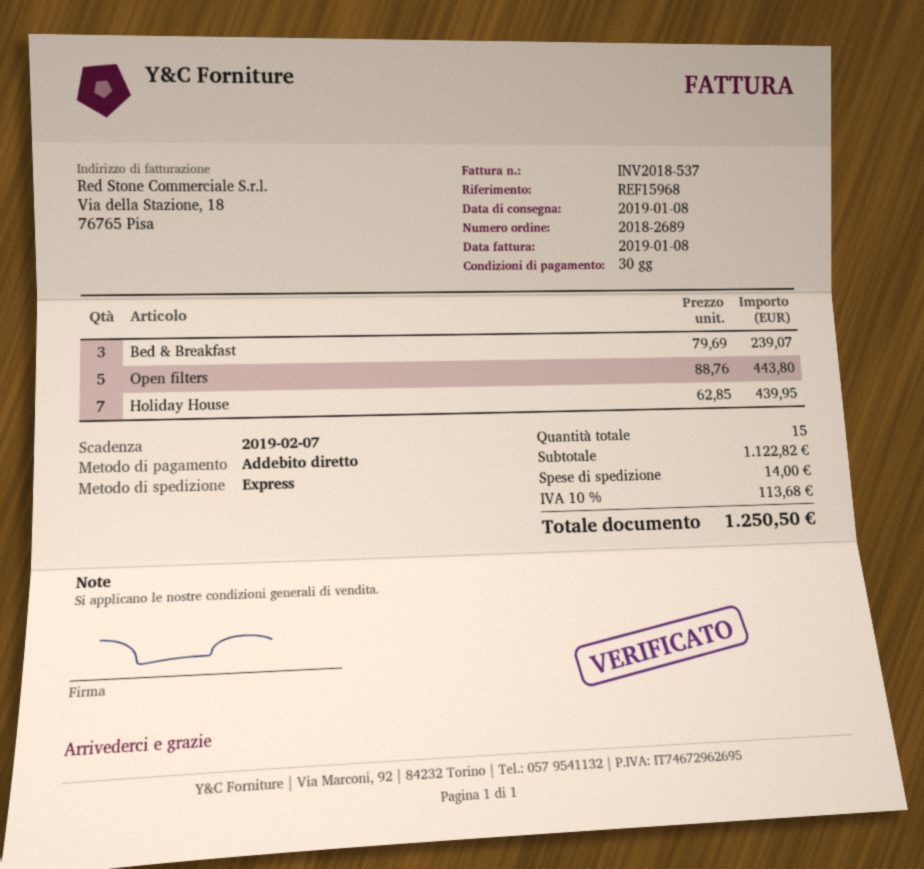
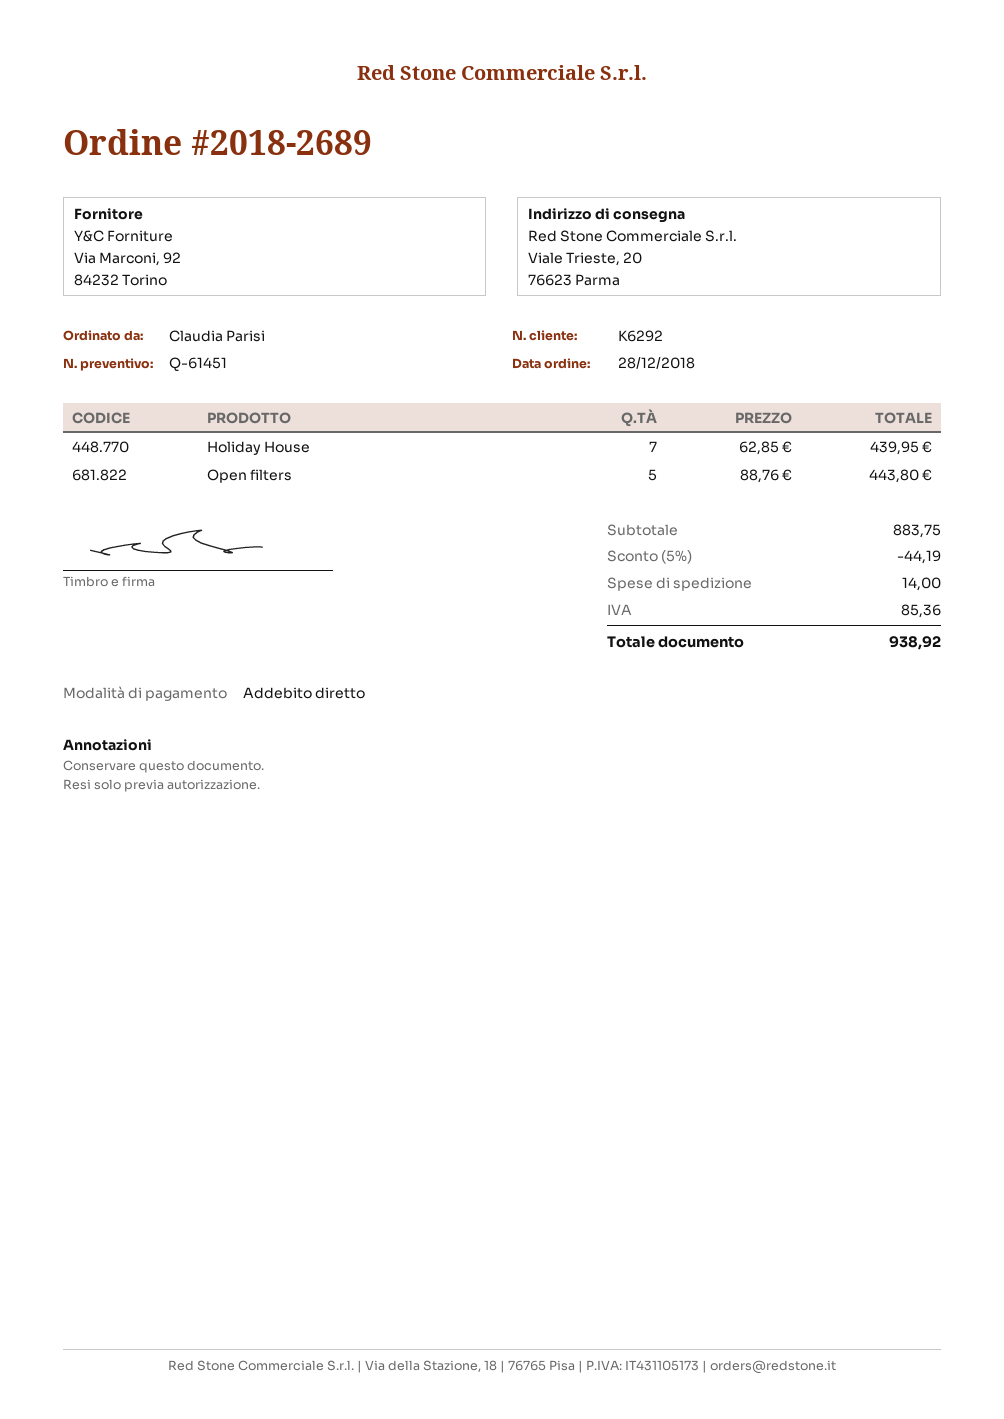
Bed & Breakfast: 3 x 79.69 = 239.07 -> none
subtotal: 1122.82 -> 883.75
discount: none -> 5% = 44.19
tax: 113.68 -> 85.36
total: 1250.50 -> 938.92

